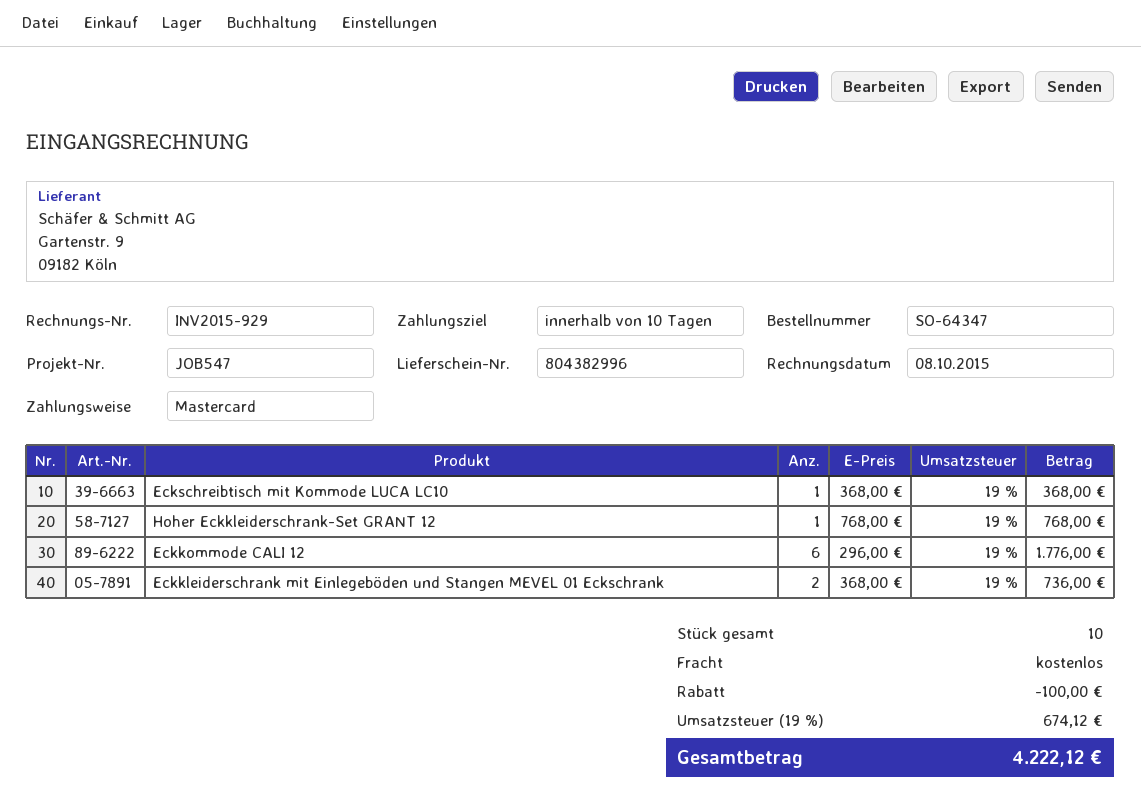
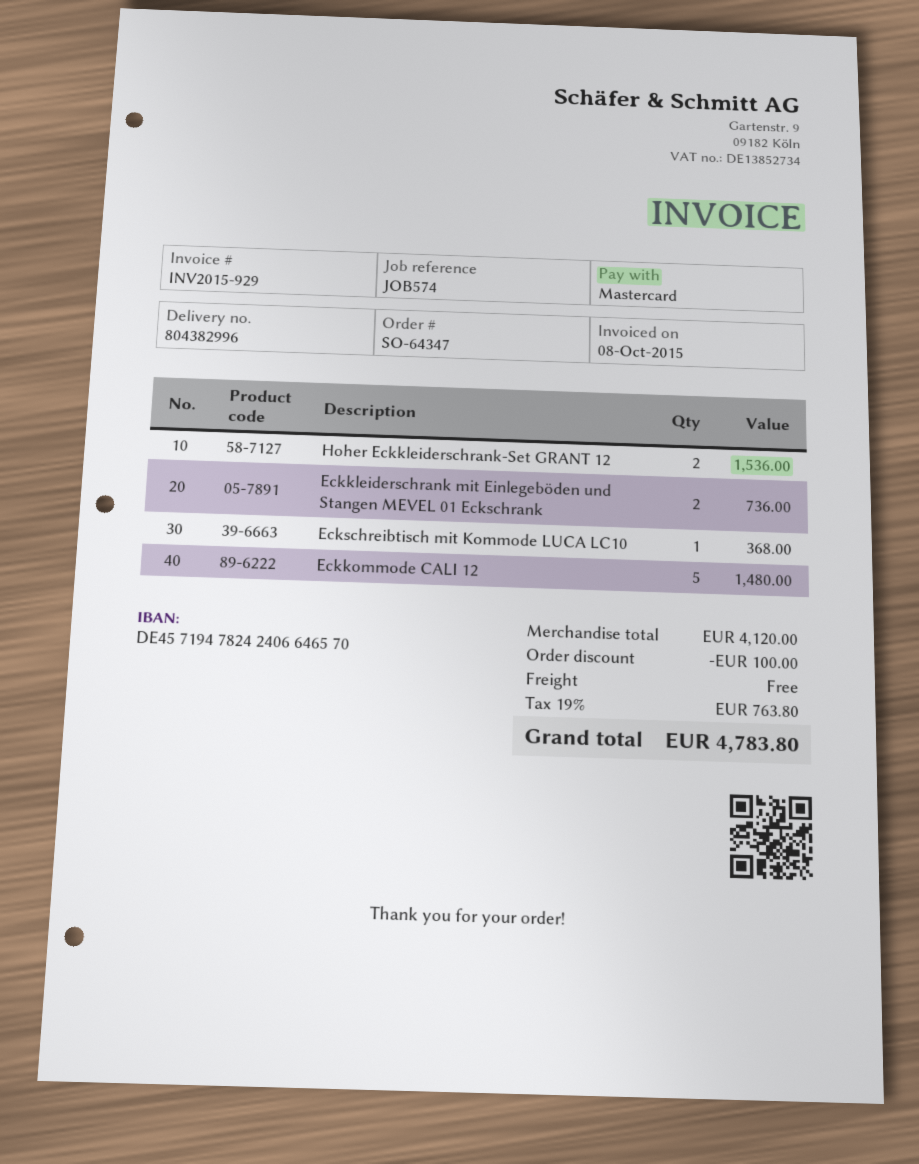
reference: JOB547 -> JOB574
Hoher Eckkleiderschrank-Set GRANT 12: 1 for 768.00 -> 2 for 1536.00
Eckkommode CALI 12: 6 for 1776.00 -> 5 for 1480.00
tax: 19% = 674.12 -> 19% = 763.80
total: 4222.12 -> 4783.80

